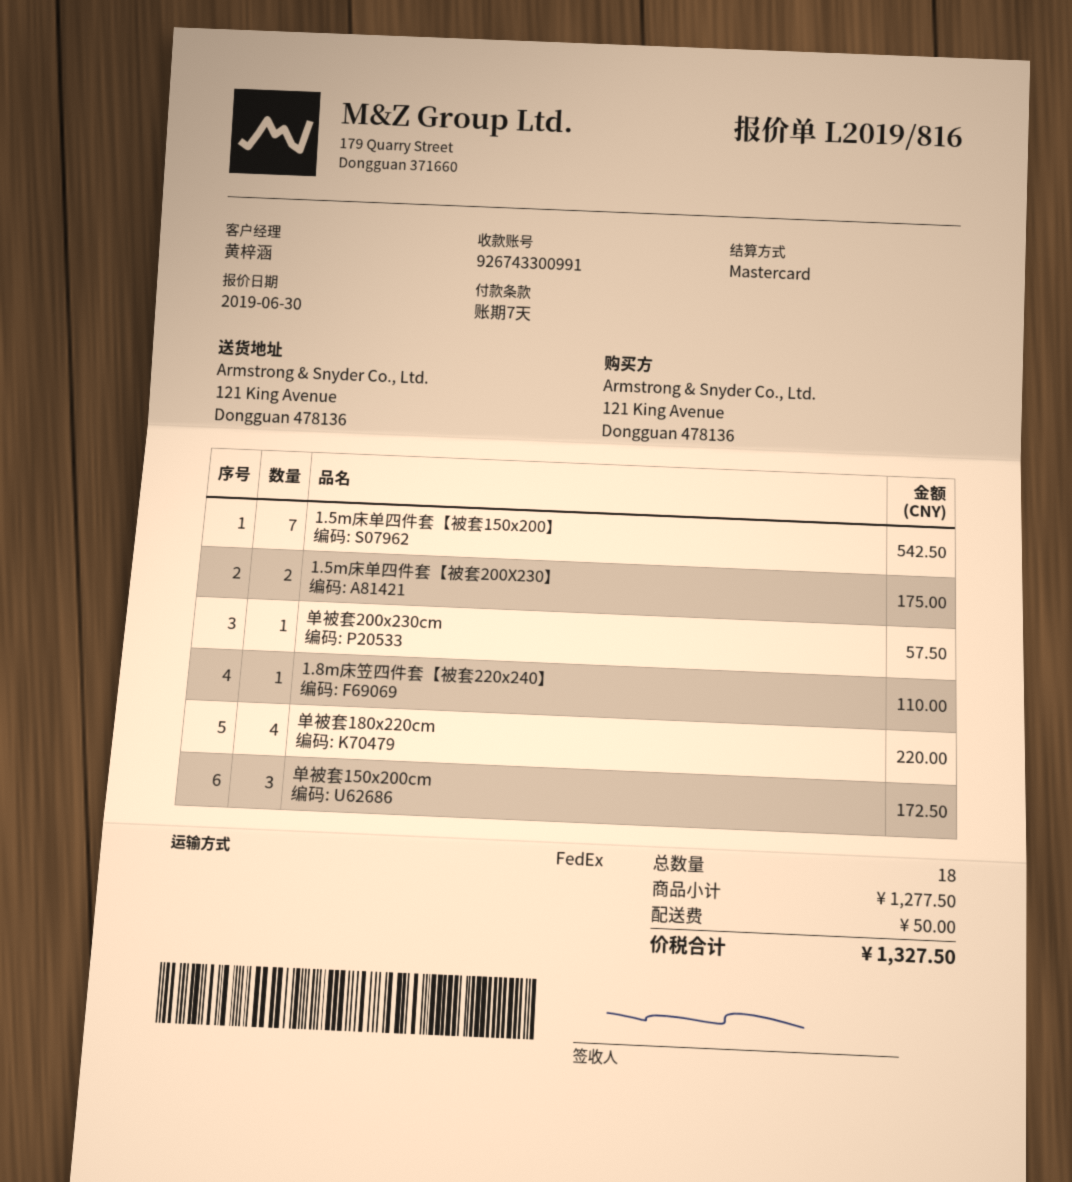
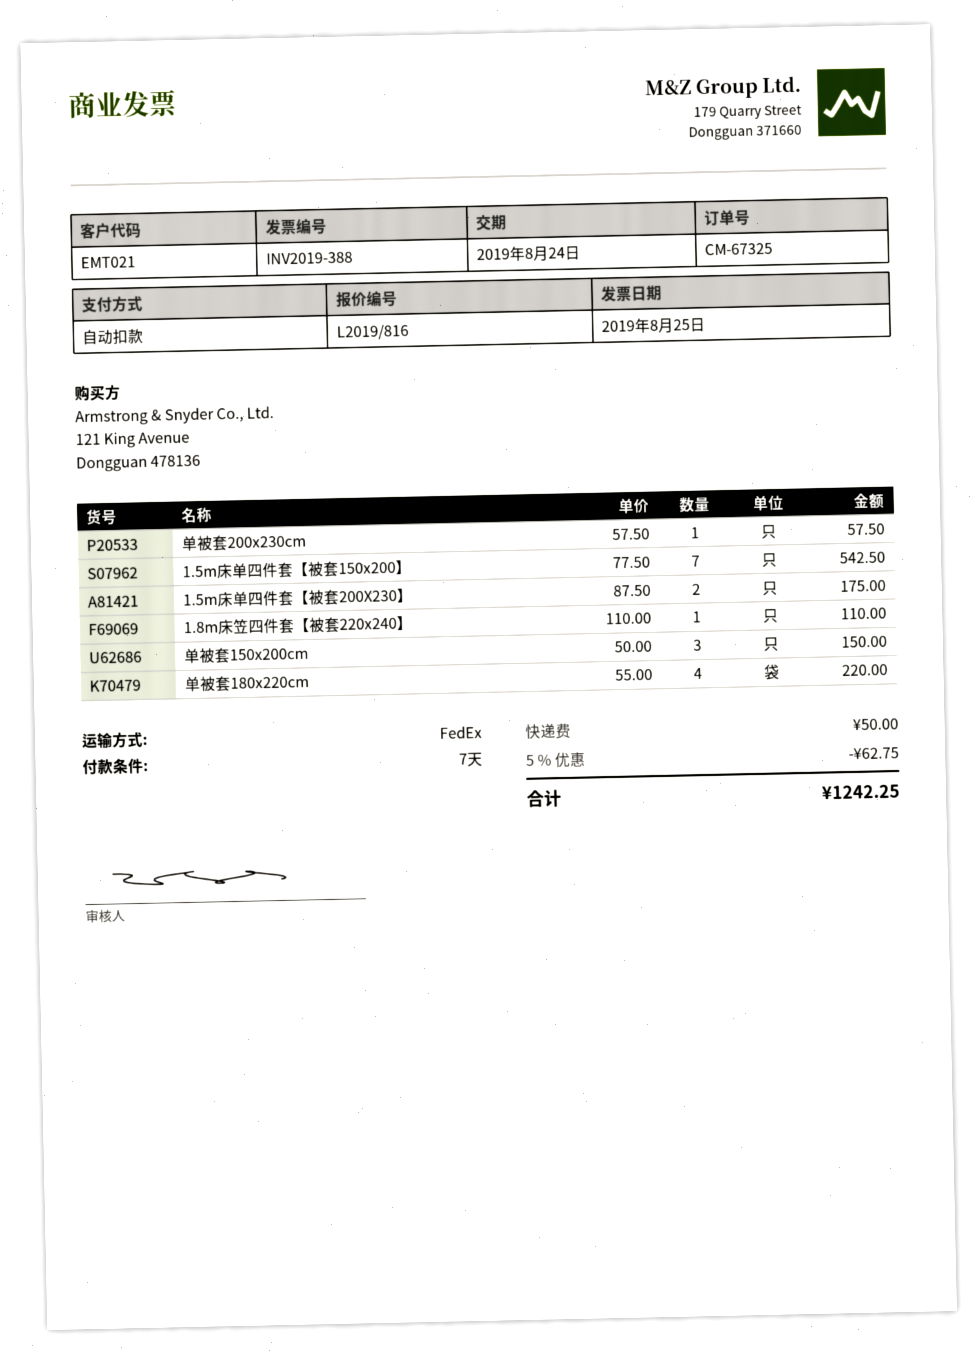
payment method: Mastercard -> direct debit
单被套150x200cm: 3 for 172.50 -> 3 for 150.00
discount: none -> 5% = 62.75
total: 1327.50 -> 1242.25

